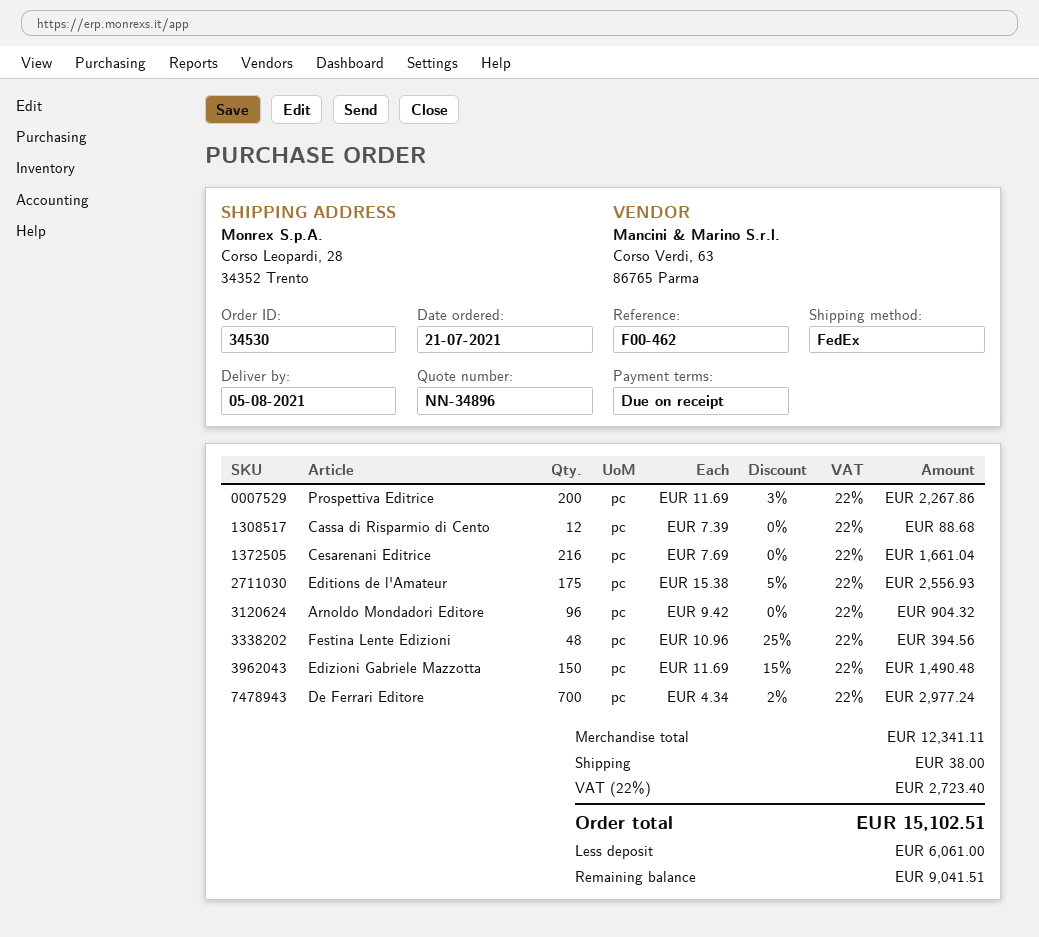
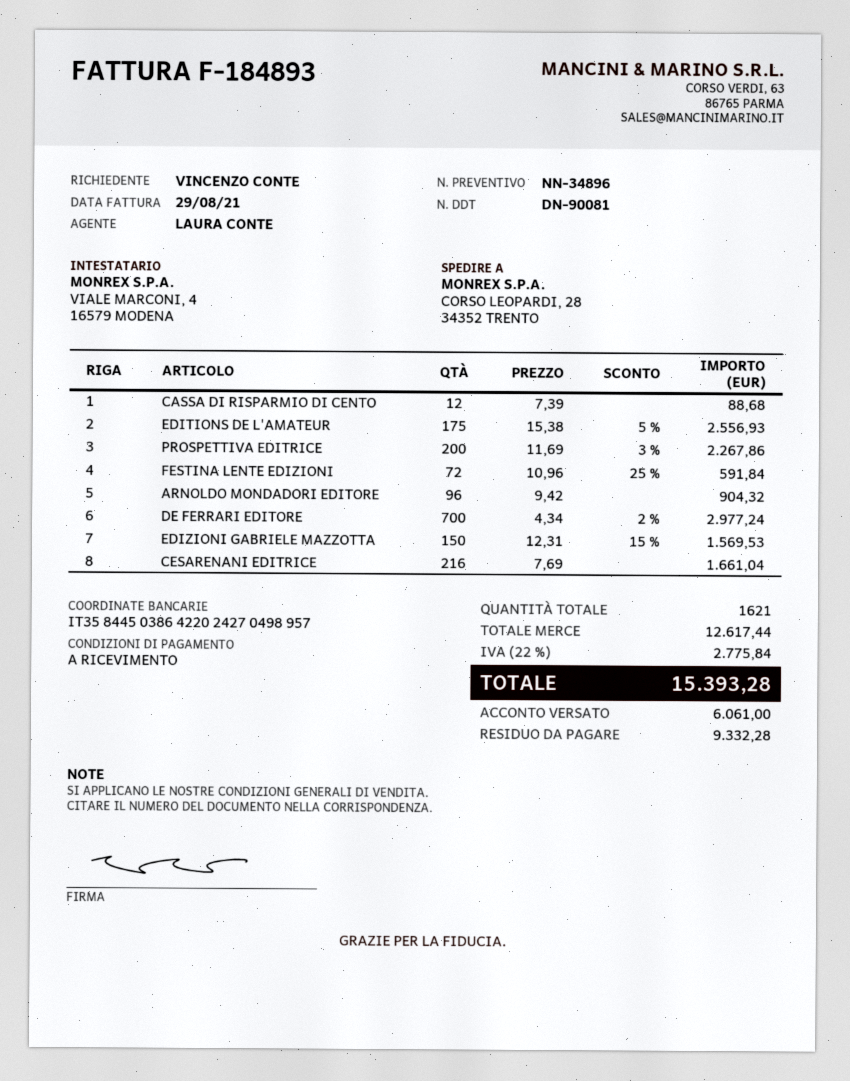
Festina Lente Edizioni: 48 x 10.96 - 25% = 394.56 -> 72 x 10.96 - 25% = 591.84
Edizioni Gabriele Mazzotta: 150 x 11.69 - 15% = 1490.48 -> 150 x 12.31 - 15% = 1569.53
subtotal: 12341.11 -> 12617.44
shipping: 38.00 -> none
tax: 22% = 2723.40 -> 22% = 2775.84
total: 15102.51 -> 15393.28
balance: 9041.51 -> 9332.28

